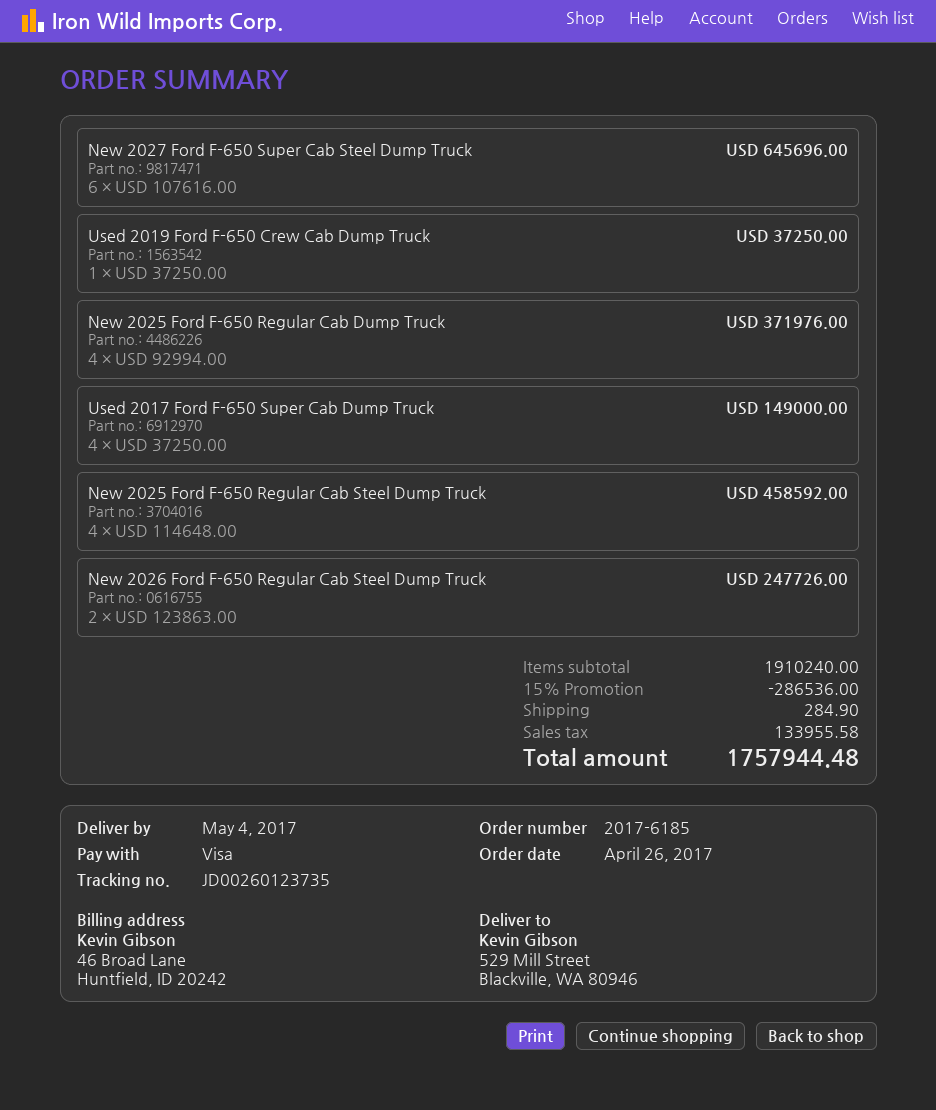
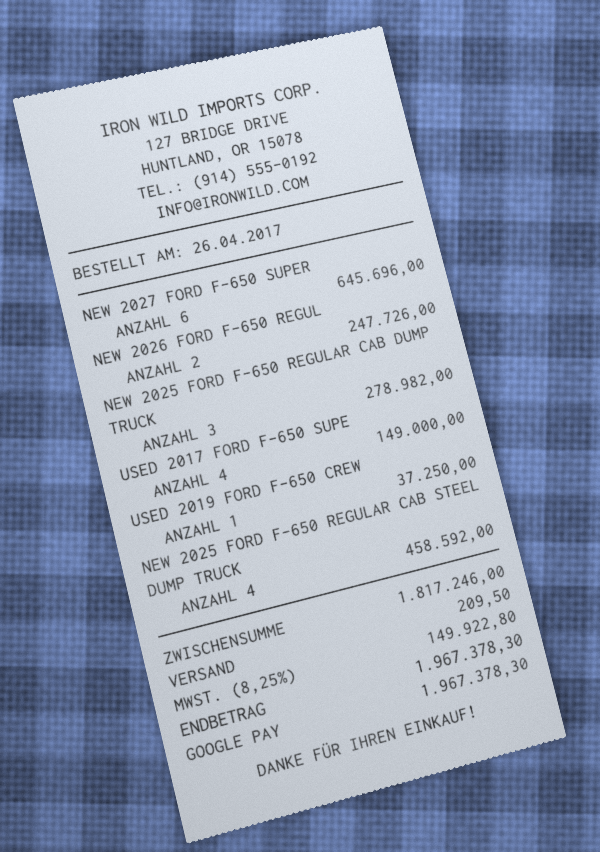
payment method: Visa -> Google Pay
New 2025 Ford F-650 Regular Cab Dump Truck: 4 for 371976.00 -> 3 for 278982.00
subtotal: 1910240.00 -> 1817246.00
discount: 15% = 286536.00 -> none
shipping: 284.90 -> 209.50
tax: 133955.58 -> 149922.80
total: 1757944.48 -> 1967378.30

